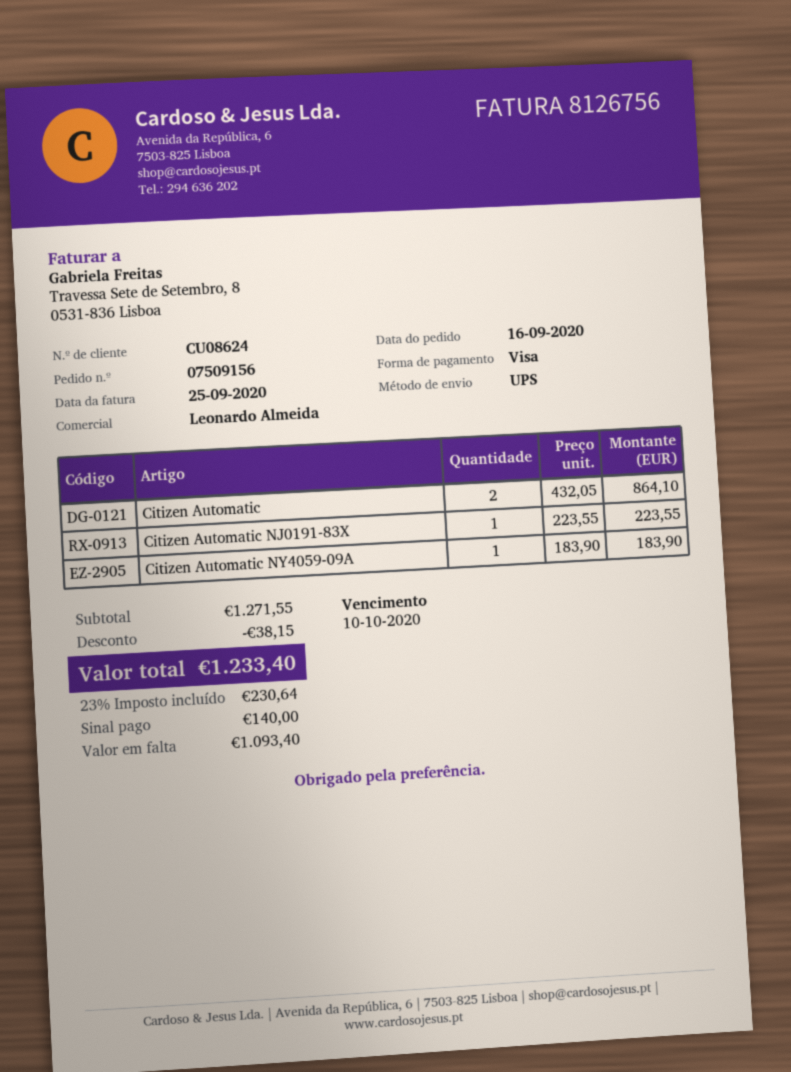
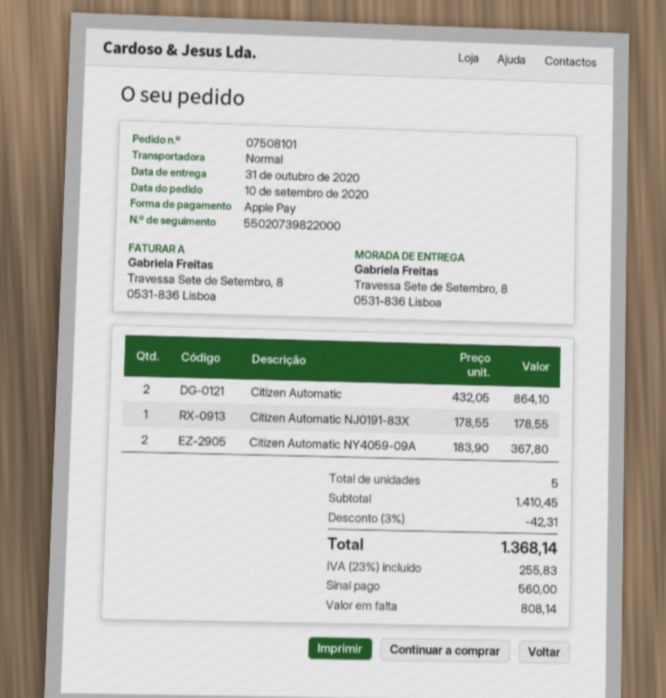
order number: 07509156 -> 07508101
order date: 2020-09-16 -> 2020-09-10
payment method: Visa -> Apple Pay
shipping method: UPS -> standard
Citizen Automatic NJ0191-83X: 1 x 223.55 = 223.55 -> 1 x 178.55 = 178.55
Citizen Automatic NY4059-09A: 1 x 183.90 = 183.90 -> 2 x 183.90 = 367.80
subtotal: 1271.55 -> 1410.45
discount: 38.15 -> 42.31
tax: 23% = 230.64 -> 23% = 255.83
total: 1233.40 -> 1368.14
deposit: 140.00 -> 560.00
balance: 1093.40 -> 808.14

